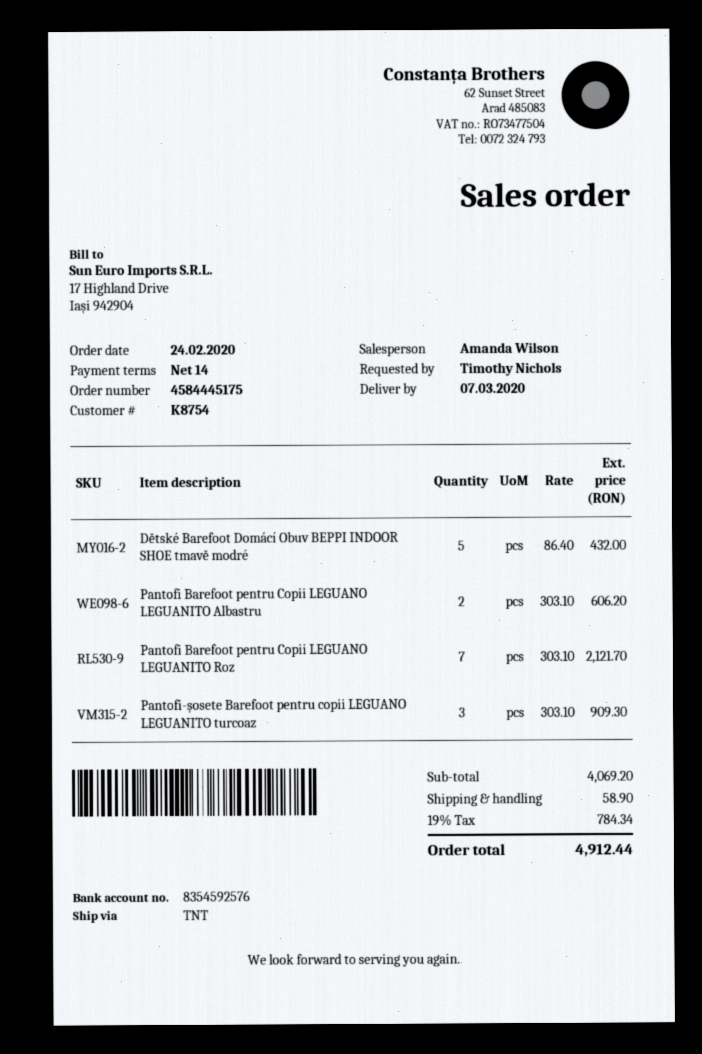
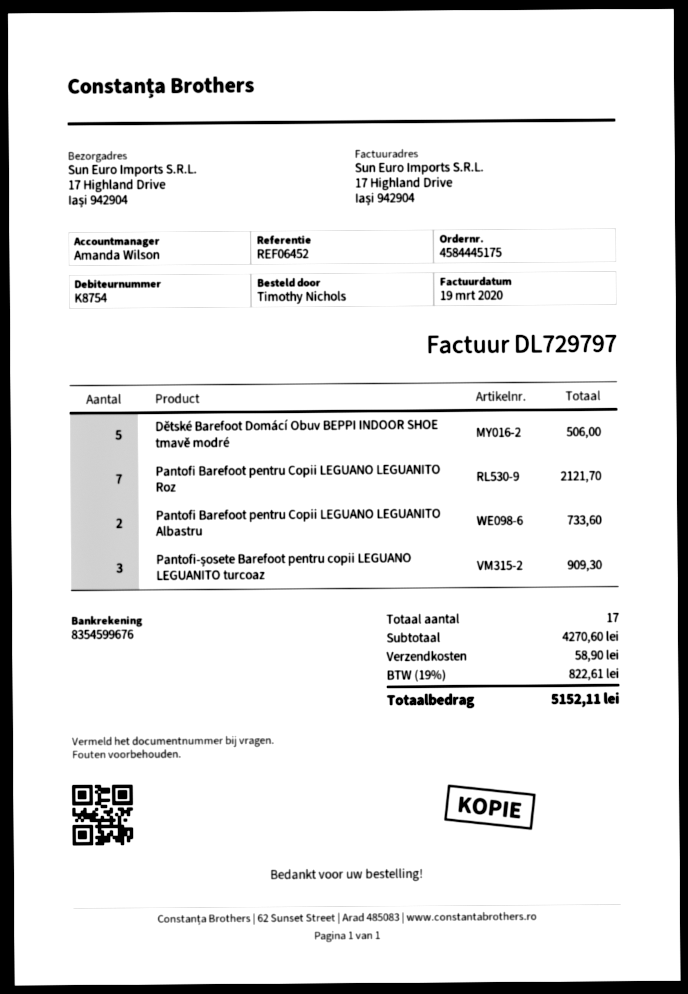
bank account: 8354592576 -> 8354599676
Dětské Barefoot Domácí Obuv BEPPI INDOOR SHOE tmavě modré: 5 for 432.00 -> 5 for 506.00
Pantofi Barefoot pentru Copii LEGUANO LEGUANITO Albastru: 2 for 606.20 -> 2 for 733.60
subtotal: 4069.20 -> 4270.60
tax: 19% = 784.34 -> 19% = 822.61
total: 4912.44 -> 5152.11

